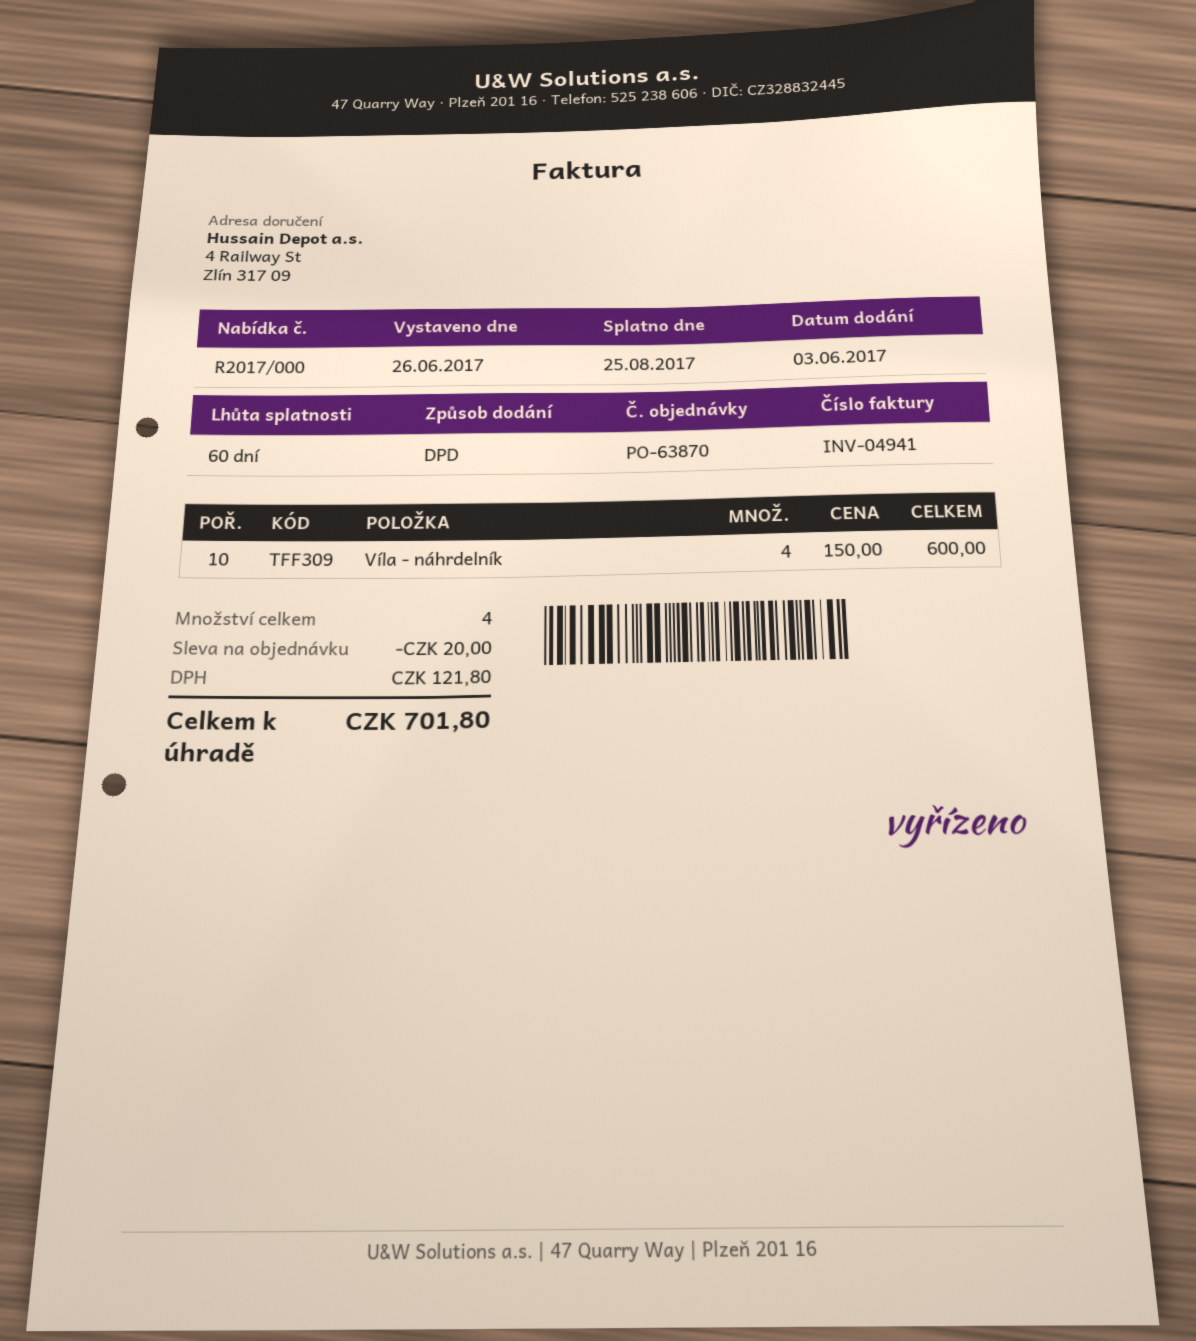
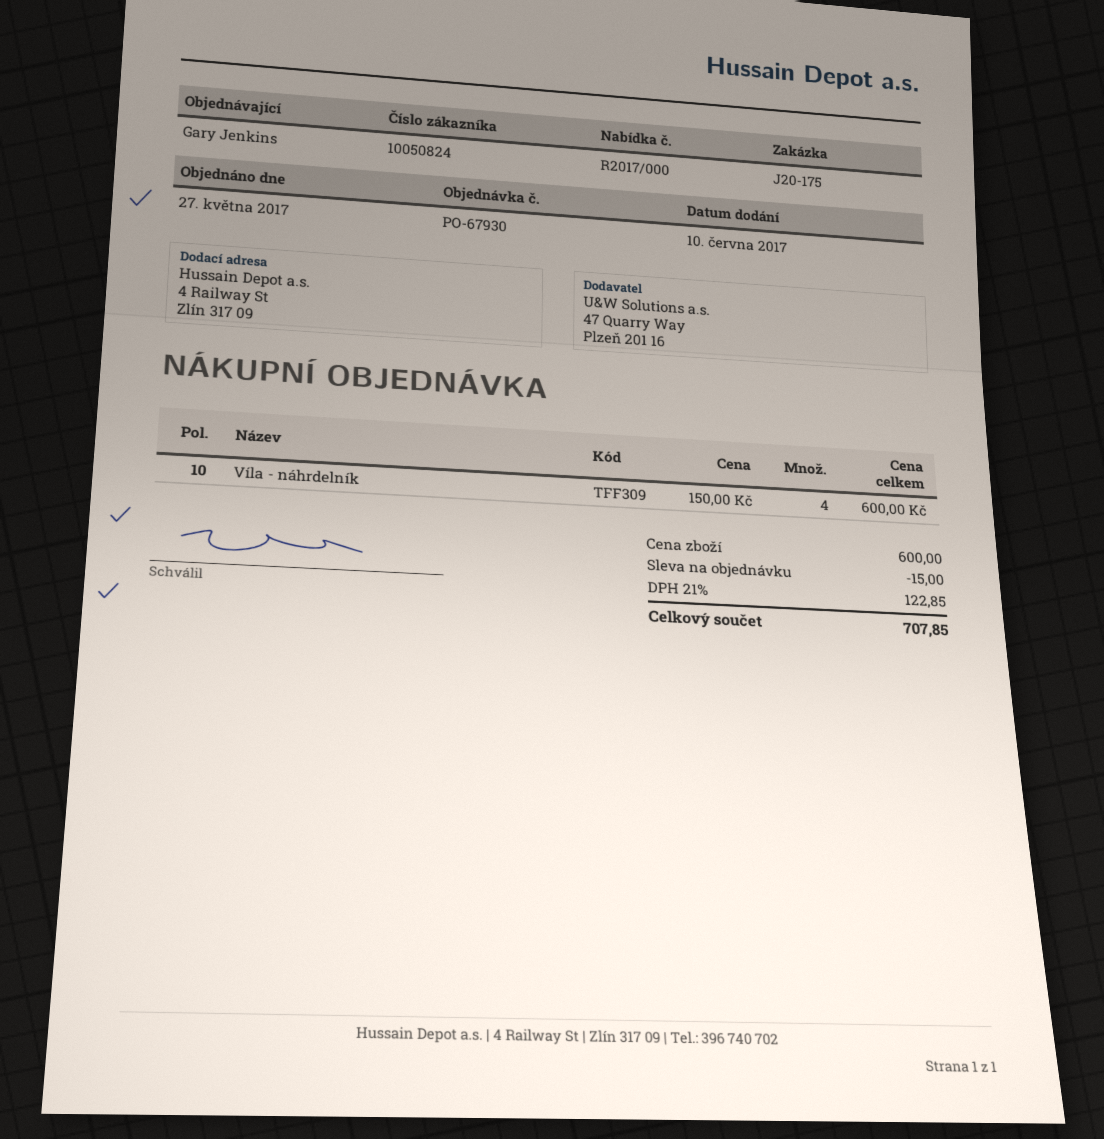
order number: PO-63870 -> PO-67930
delivery date: 2017-06-03 -> 2017-06-10
discount: 20.00 -> 15.00
tax: 121.80 -> 122.85
total: 701.80 -> 707.85

